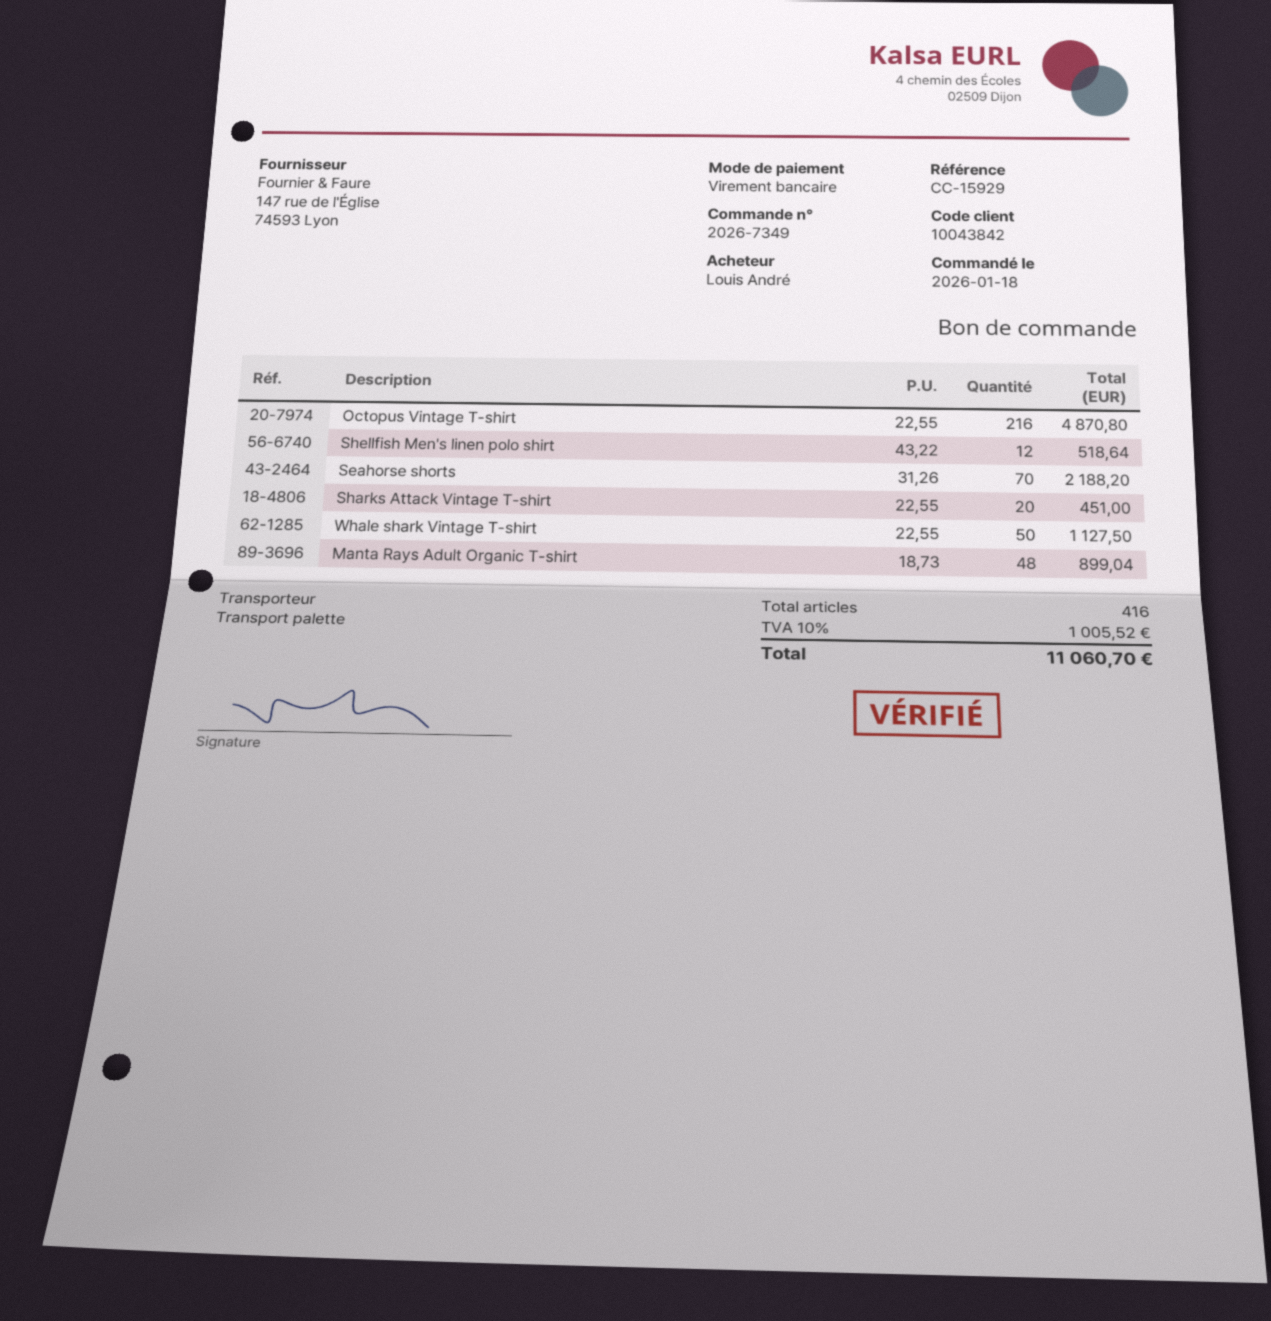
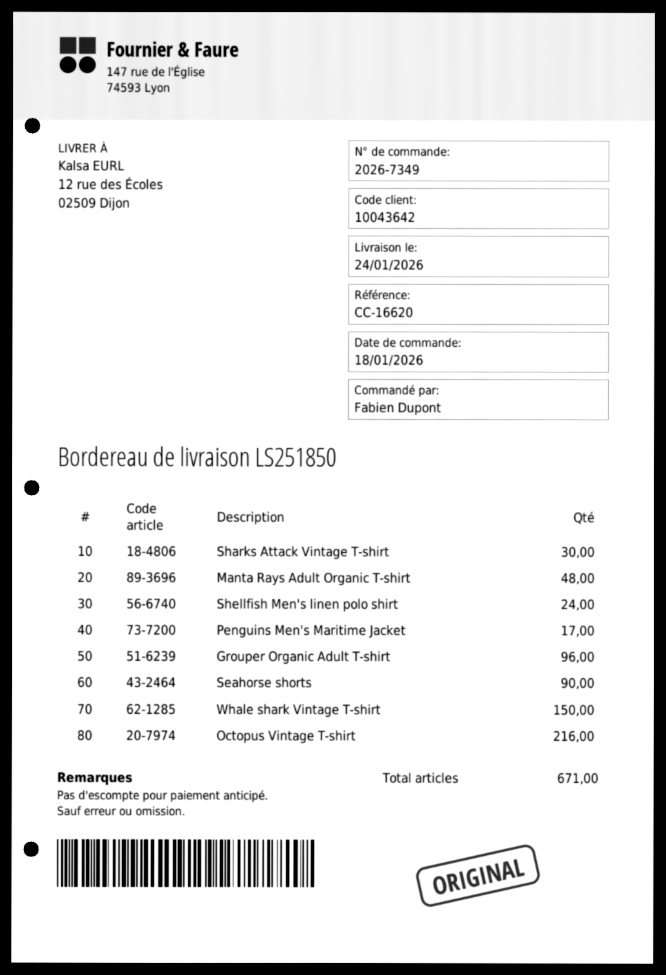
customer number: 10043842 -> 10043642
reference: CC-15929 -> CC-16620
ordered by: Louis André -> Fabien Dupont
Shellfish Men's linen polo shirt: 12 -> 24
Seahorse shorts: 70 -> 90
Sharks Attack Vintage T-shirt: 20 -> 30
Whale shark Vintage T-shirt: 50 -> 150
Penguins Men's Maritime Jacket: none -> 17
Grouper Organic Adult T-shirt: none -> 96
total quantity: 416 -> 671

